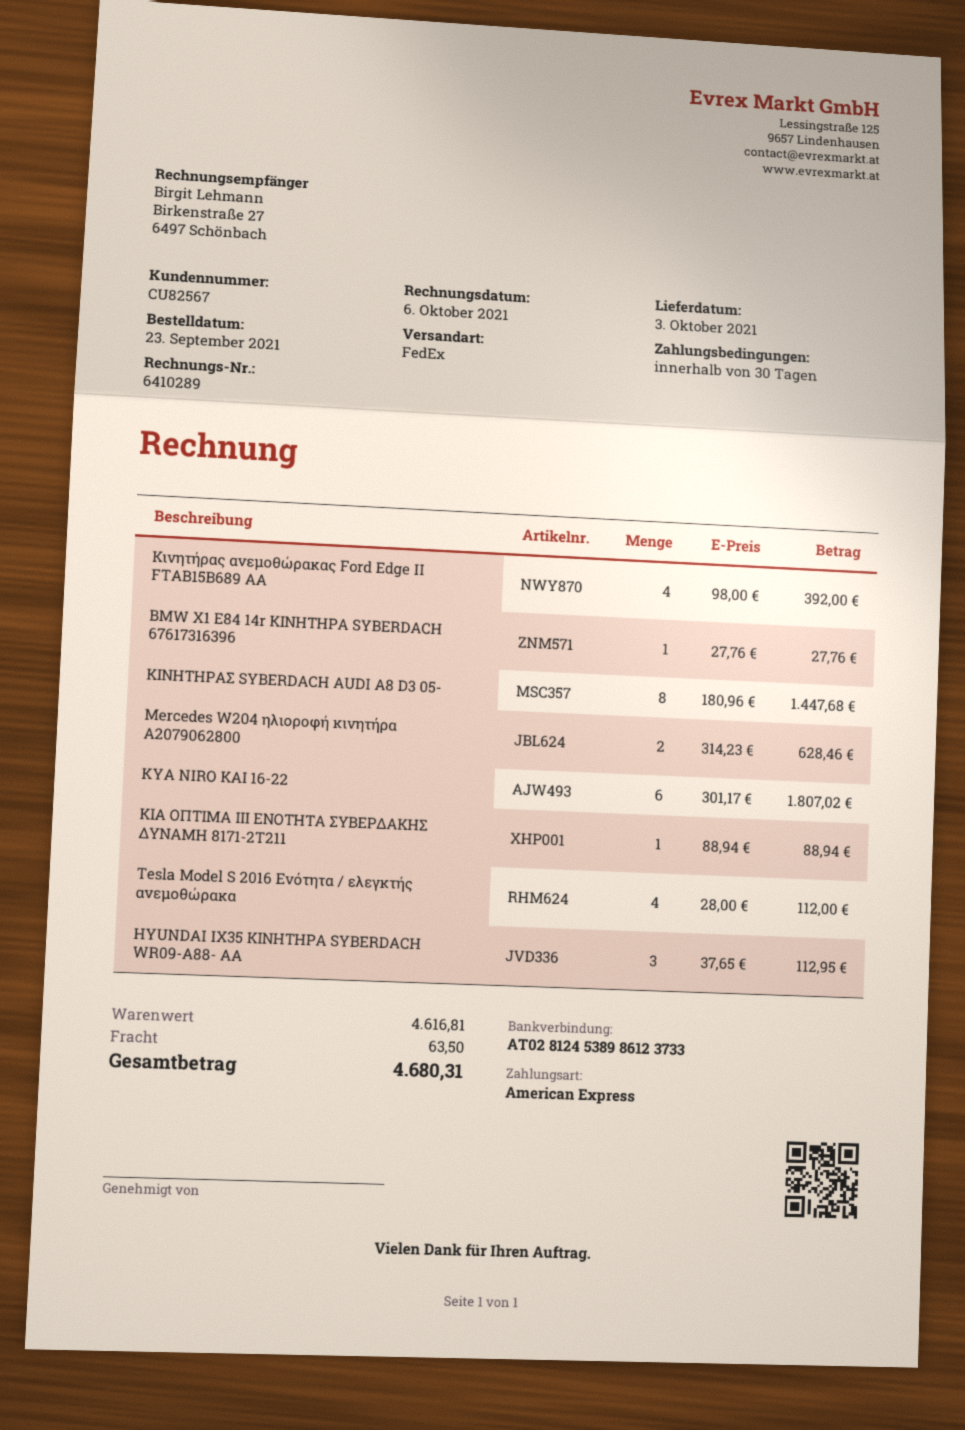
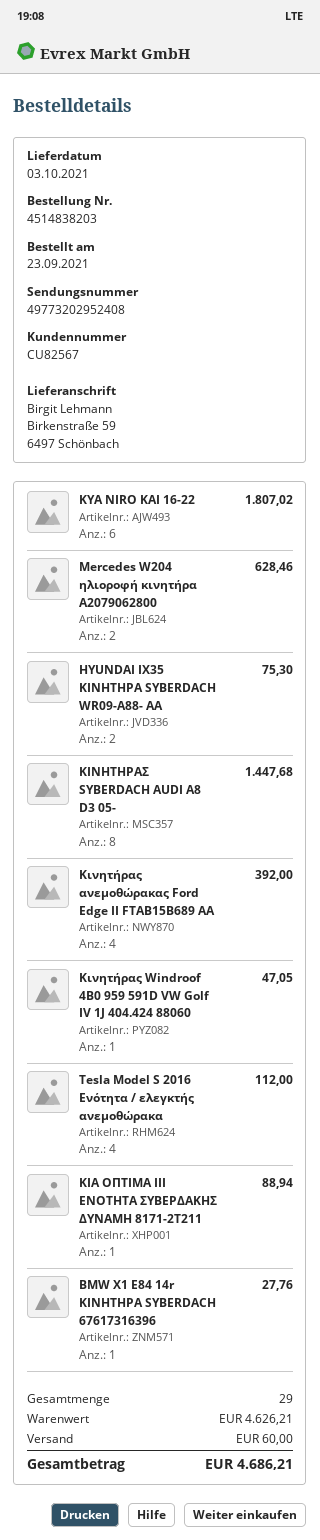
HYUNDAI IX35 ΚΙΝΗΤΗΡΑ SYBERDACH WR09-A88- ΑΑ: 3 for 112.95 -> 2 for 75.30
Κινητήρας Windroof 4B0 959 591D VW Golf IV 1J 404.424 88060: none -> 1 for 47.05
subtotal: 4616.81 -> 4626.21
shipping: 63.50 -> 60.00
total: 4680.31 -> 4686.21

